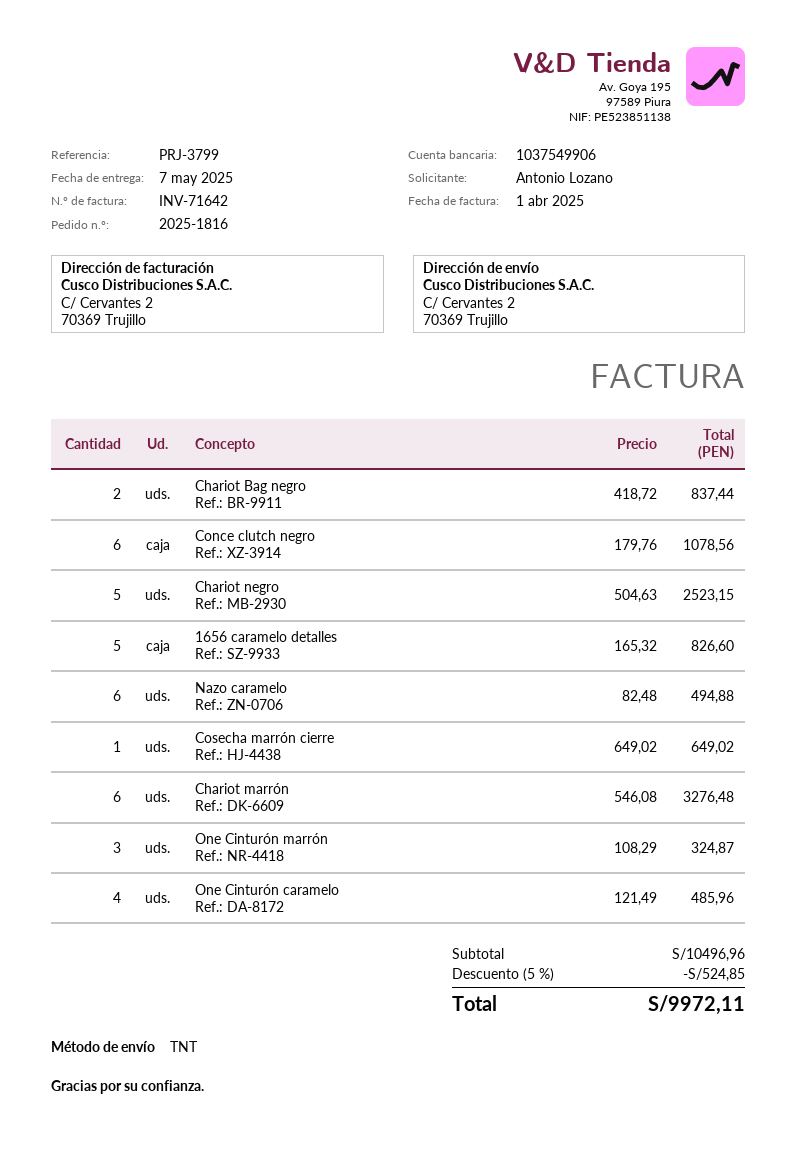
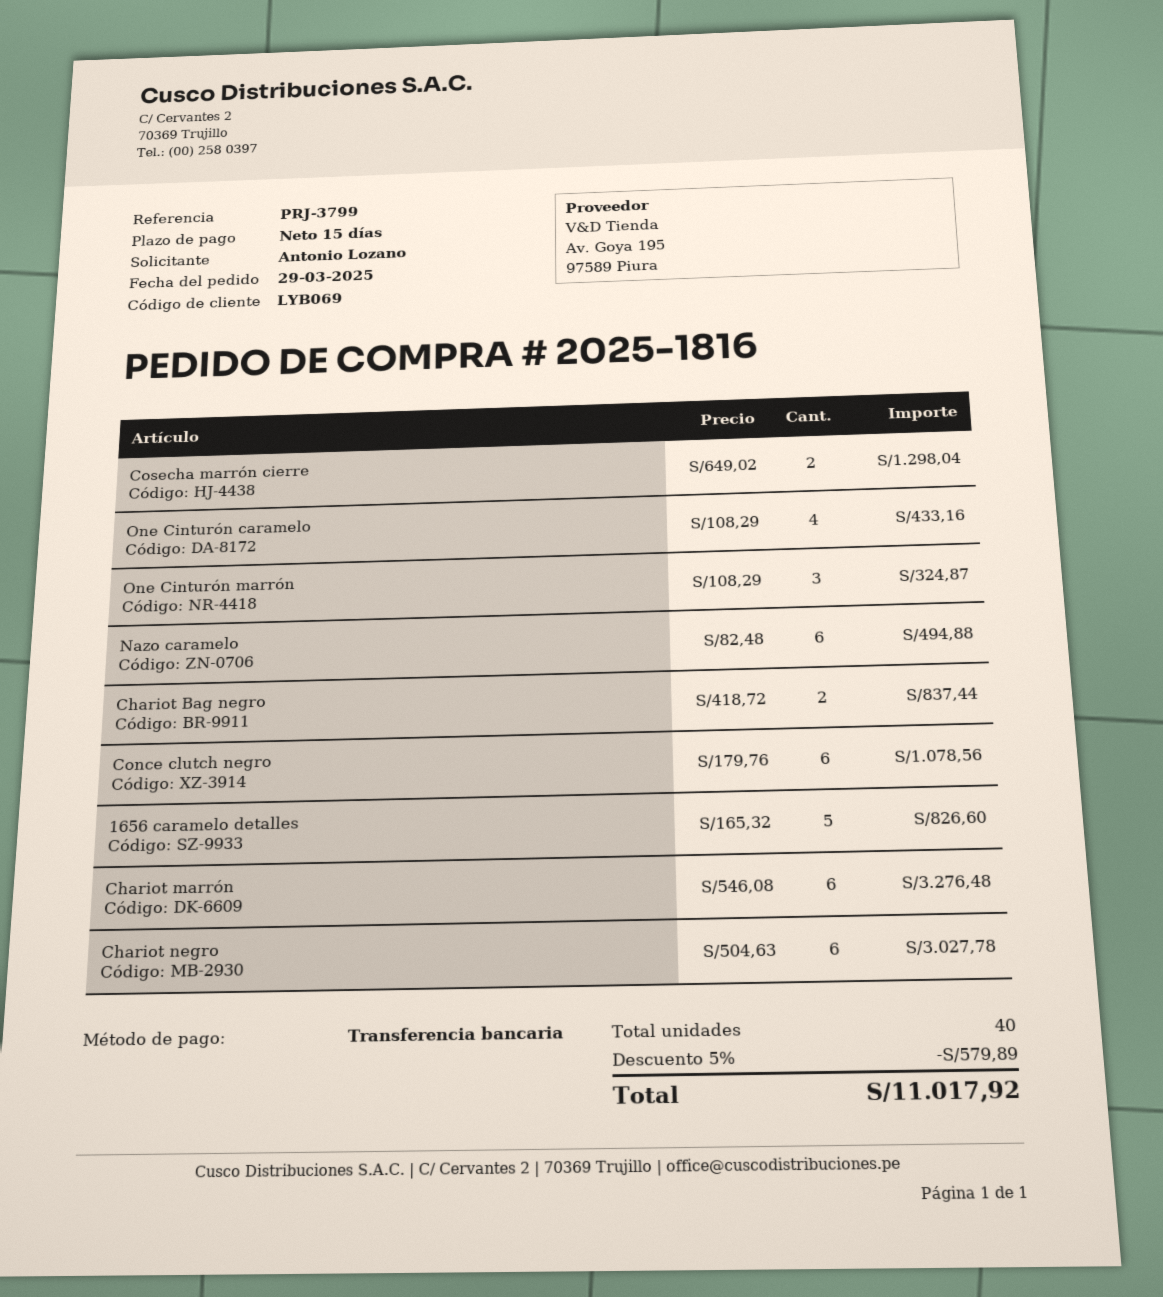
Chariot negro: 5 x 504.63 = 2523.15 -> 6 x 504.63 = 3027.78
Cosecha marrón cierre: 1 x 649.02 = 649.02 -> 2 x 649.02 = 1298.04
One Cinturón caramelo: 4 x 121.49 = 485.96 -> 4 x 108.29 = 433.16
discount: 5% = 524.85 -> 5% = 579.89
total: 9972.11 -> 11017.92

